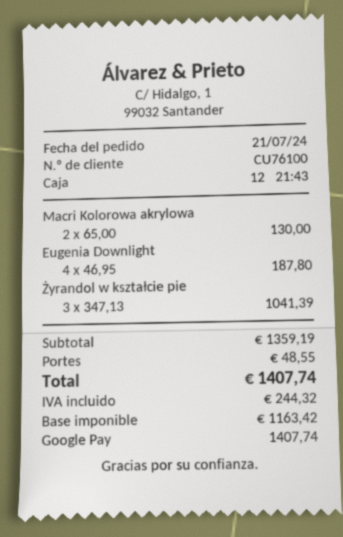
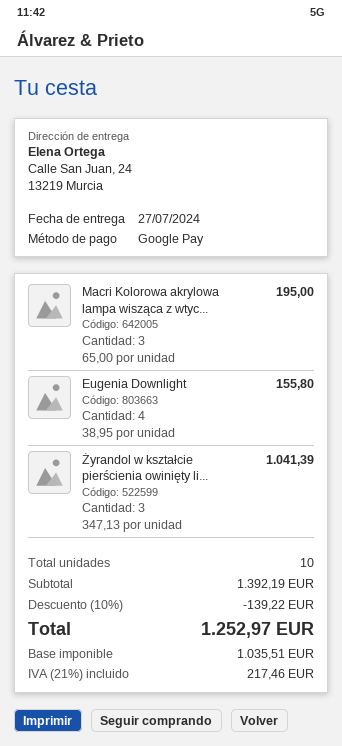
Macri Kolorowa akrylowa: 2 x 65.00 = 130.00 -> 3 x 65.00 = 195.00
Eugenia Downlight: 4 x 46.95 = 187.80 -> 4 x 38.95 = 155.80
subtotal: 1359.19 -> 1392.19
discount: none -> 10% = 139.22
shipping: 48.55 -> none
net: 1163.42 -> 1035.51
tax: 244.32 -> 217.46
total: 1407.74 -> 1252.97

